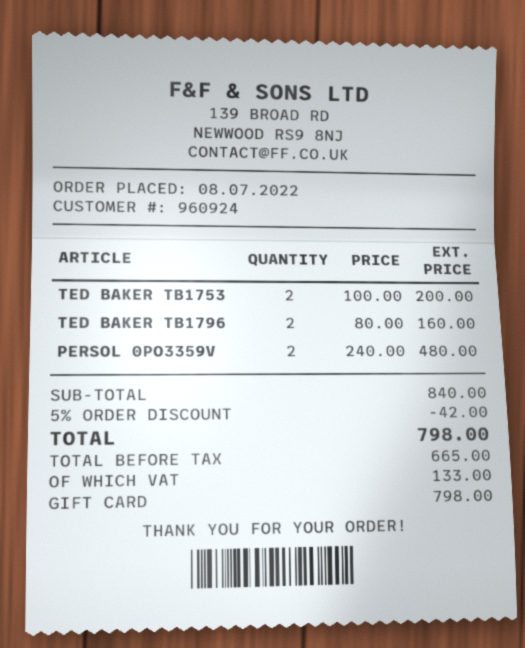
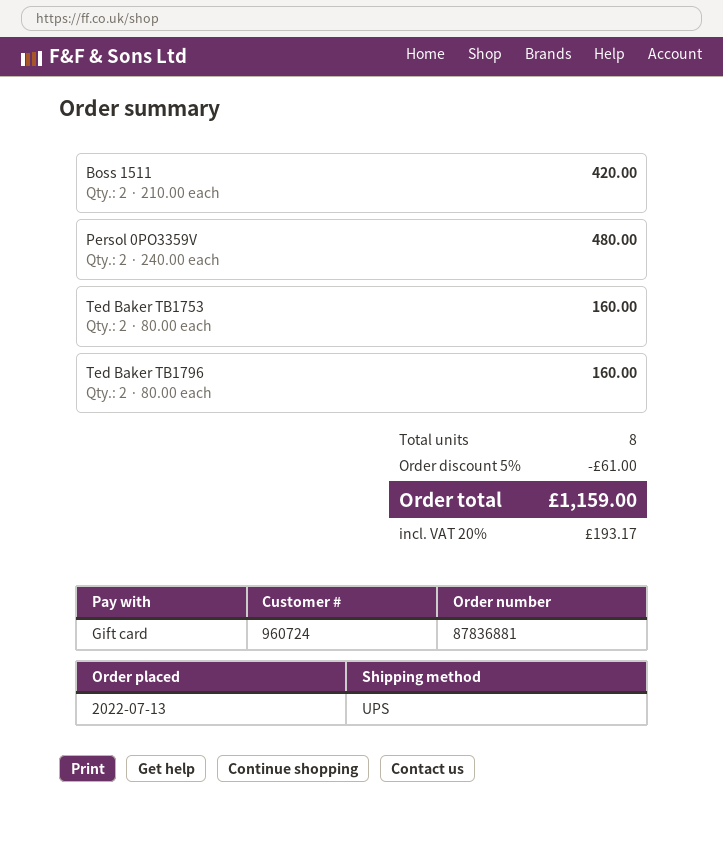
order date: 2022-07-08 -> 2022-07-13
customer number: 960924 -> 960724
TED BAKER TB1753: 2 x 100.00 = 200.00 -> 2 x 80.00 = 160.00
Boss 1511: none -> 2 x 210.00 = 420.00
discount: 5% = 42.00 -> 5% = 61.00
tax: 133.00 -> 193.17
total: 798.00 -> 1159.00

